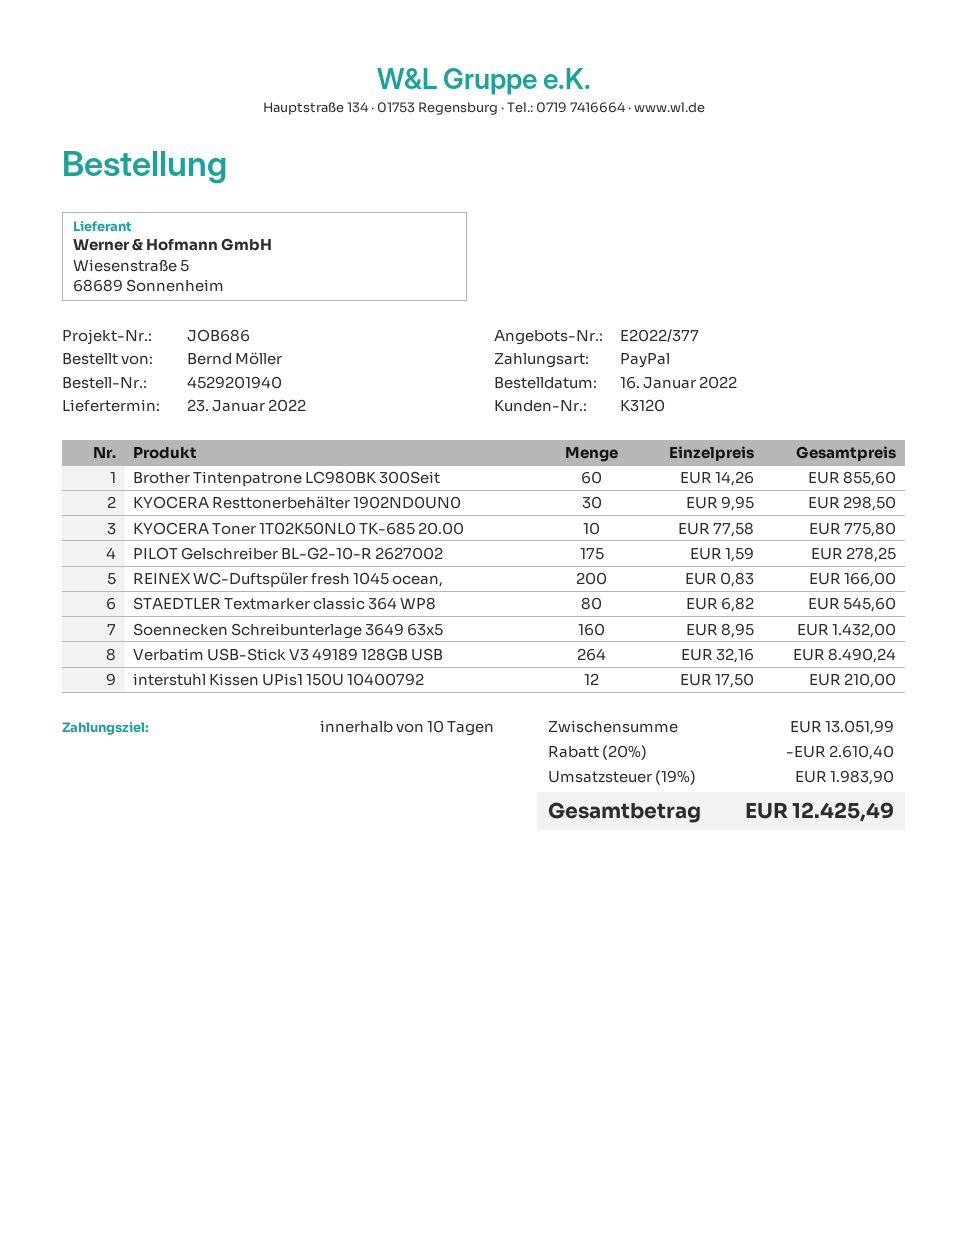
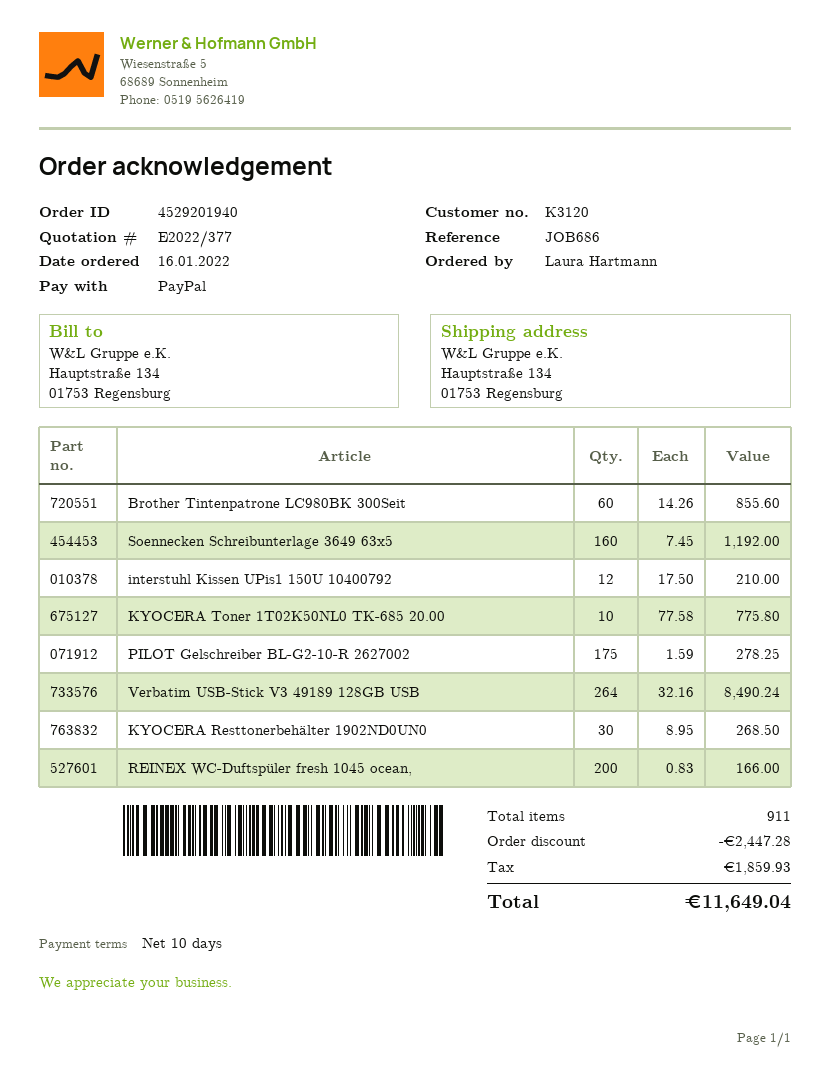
ordered by: Bernd Möller -> Laura Hartmann
KYOCERA Resttonerbehälter 1902ND0UN0: 30 x 9.95 = 298.50 -> 30 x 8.95 = 268.50
STAEDTLER Textmarker classic 364 WP8: 80 x 6.82 = 545.60 -> none
Soennecken Schreibunterlage 3649 63x5: 160 x 8.95 = 1432.00 -> 160 x 7.45 = 1192.00
discount: 2610.40 -> 2447.28
tax: 1983.90 -> 1859.93
total: 12425.49 -> 11649.04

